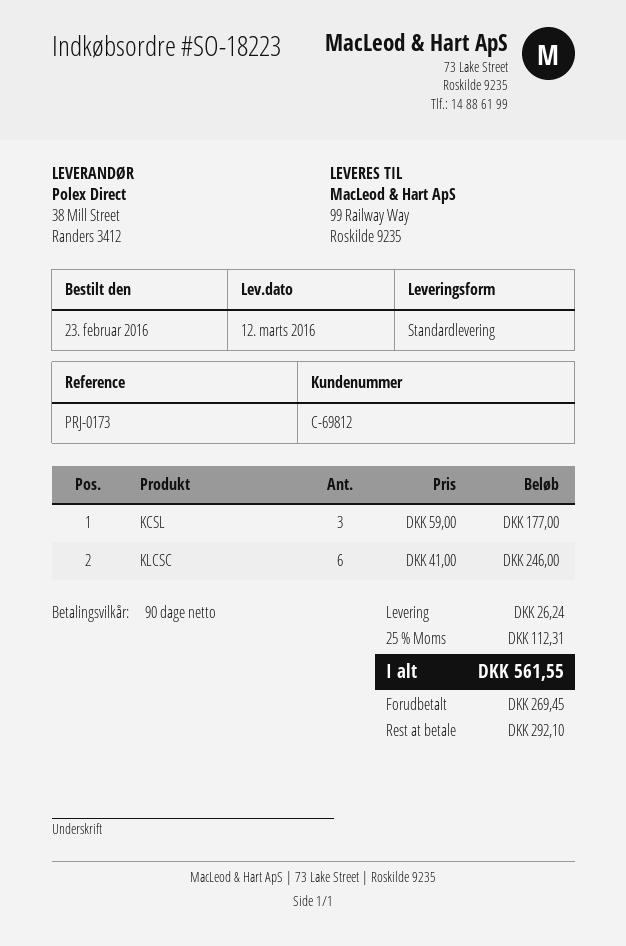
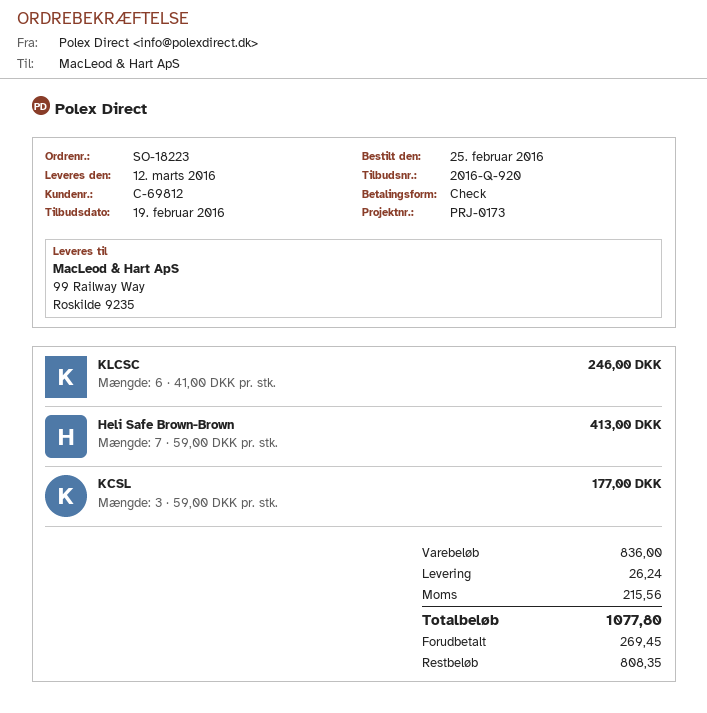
order date: 2016-02-23 -> 2016-02-25
Heli Safe Brown-Brown: none -> 7 x 59.00 = 413.00
tax: 112.31 -> 215.56
total: 561.55 -> 1077.80
balance: 292.10 -> 808.35

